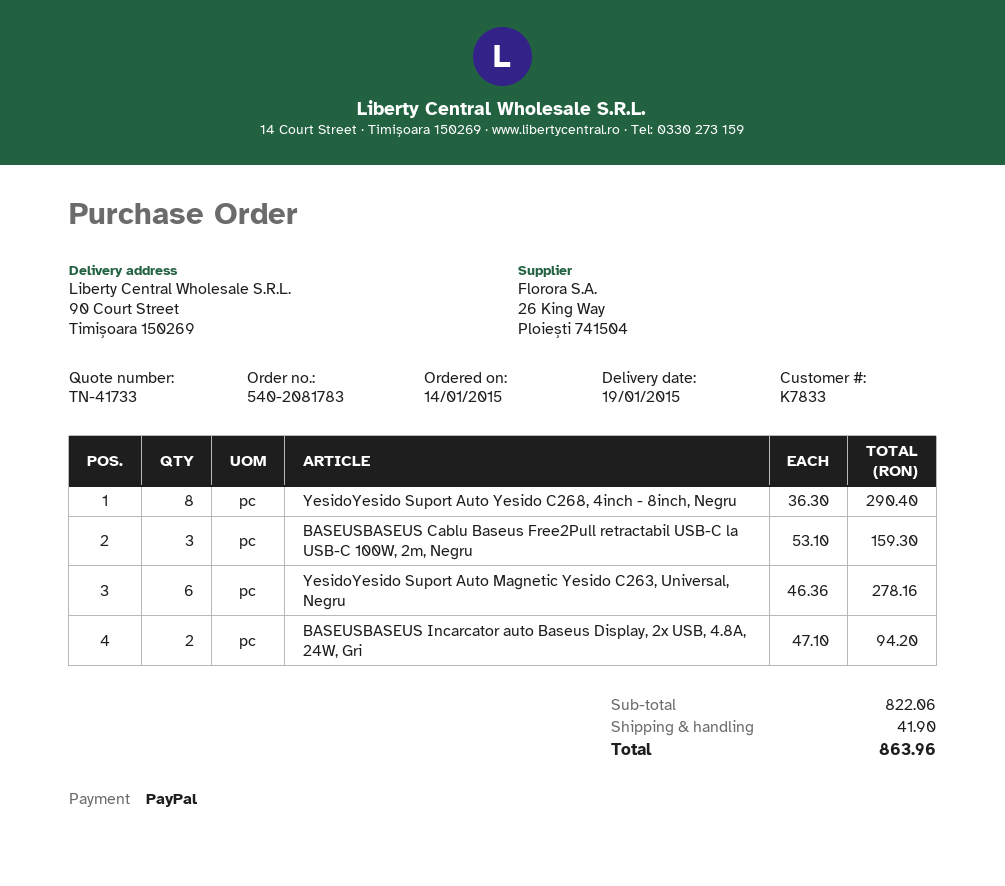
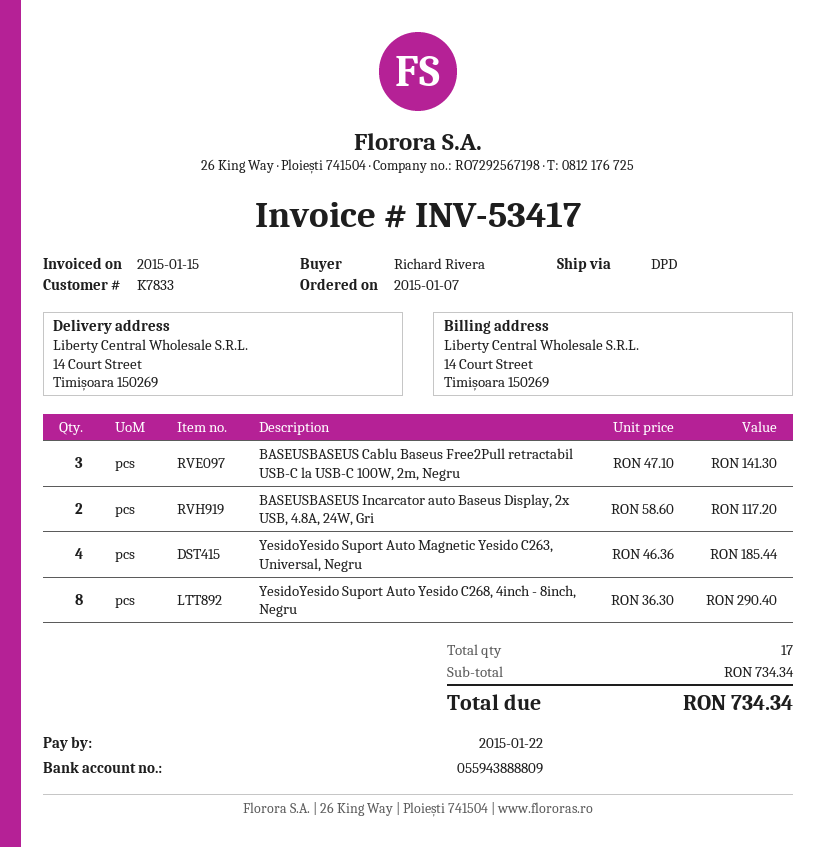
order date: 2015-01-14 -> 2015-01-07
ship to: 90 Court Street, Timișoara 150269 -> 14 Court Street, Timișoara 150269
BASEUSBASEUS Cablu Baseus Free2Pull retractabil USB-C la USB-C 100W, 2m, Negru: 3 x 53.10 = 159.30 -> 3 x 47.10 = 141.30
YesidoYesido Suport Auto Magnetic Yesido C263, Universal, Negru: 6 x 46.36 = 278.16 -> 4 x 46.36 = 185.44
BASEUSBASEUS Incarcator auto Baseus Display, 2x USB, 4.8A, 24W, Gri: 2 x 47.10 = 94.20 -> 2 x 58.60 = 117.20
subtotal: 822.06 -> 734.34
shipping: 41.90 -> none
total: 863.96 -> 734.34

